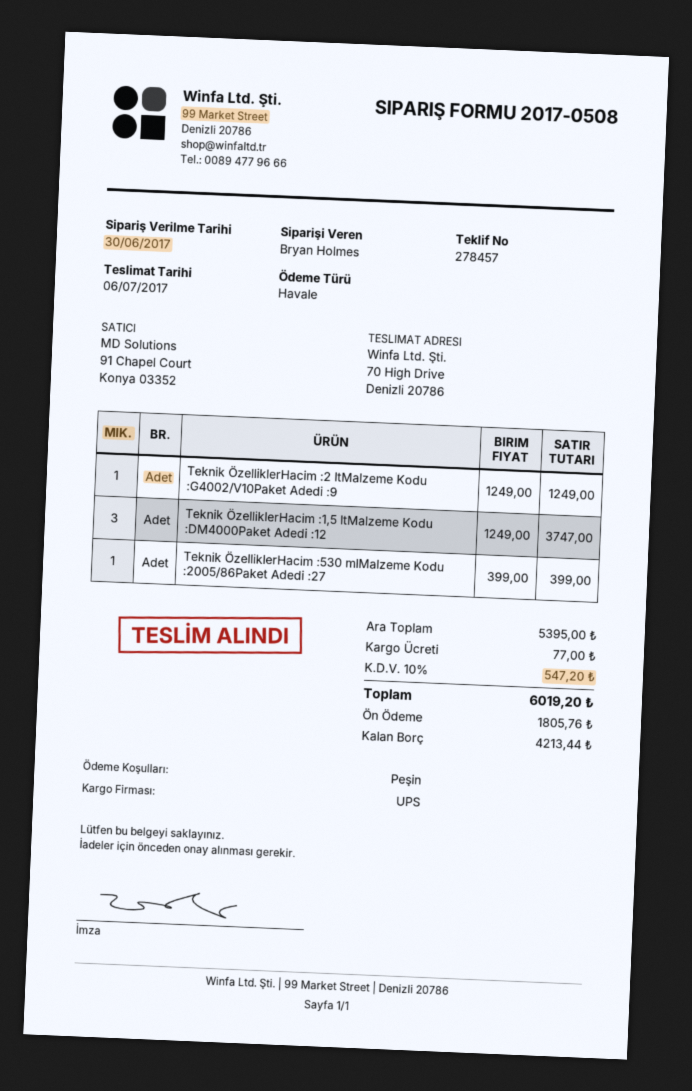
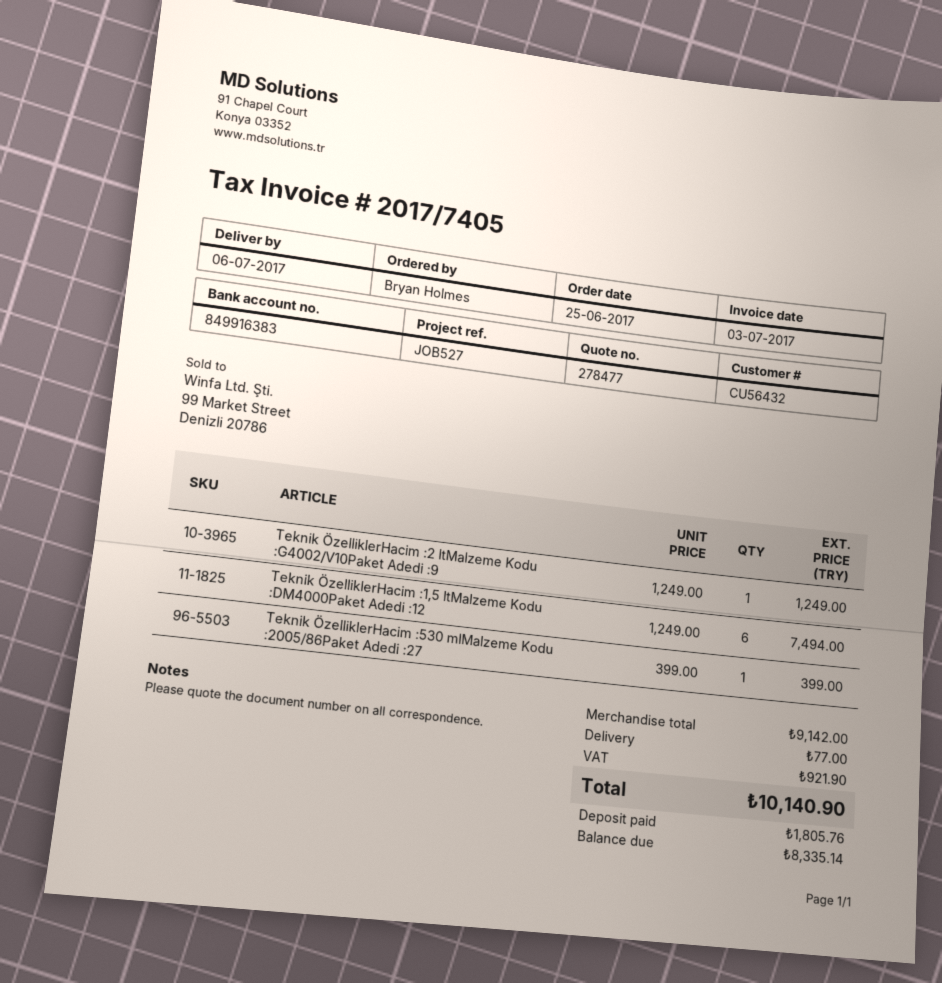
quote number: 278457 -> 278477
order date: 2017-06-30 -> 2017-06-25
Teknik ÖzelliklerHacim :1,5 ltMalzeme Kodu :DM4000Paket Adedi :12: 3 x 1249.00 = 3747.00 -> 6 x 1249.00 = 7494.00
subtotal: 5395.00 -> 9142.00
tax: 547.20 -> 921.90
total: 6019.20 -> 10140.90
balance: 4213.44 -> 8335.14

